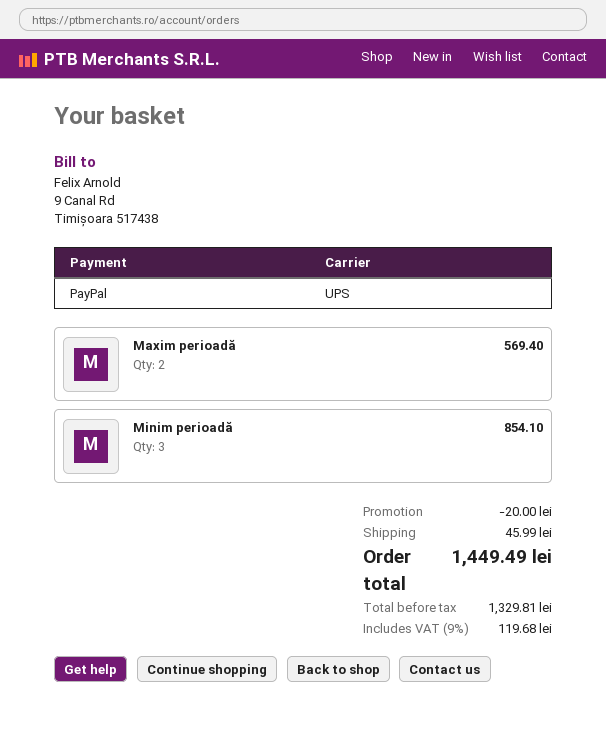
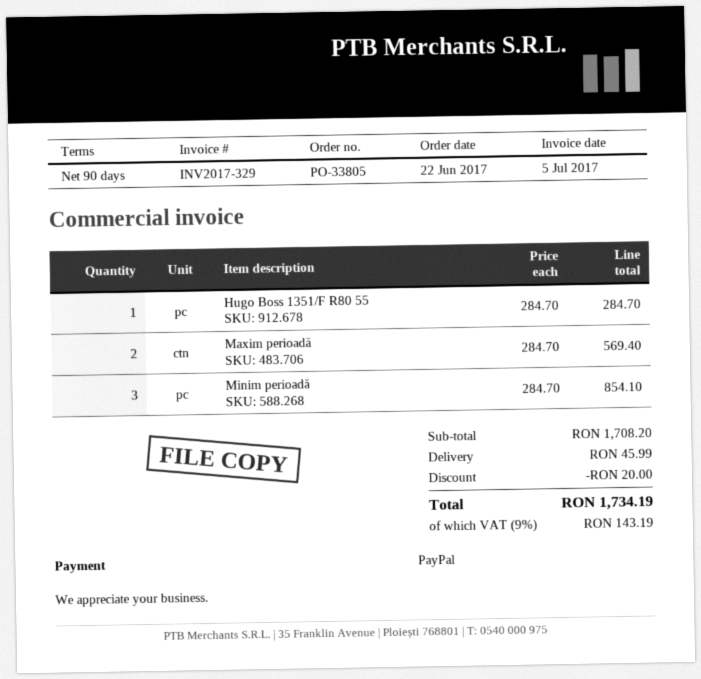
Hugo Boss 1351/F R80 55: none -> 1 for 284.70
tax: 9% = 119.68 -> 9% = 143.19
total: 1449.49 -> 1734.19

